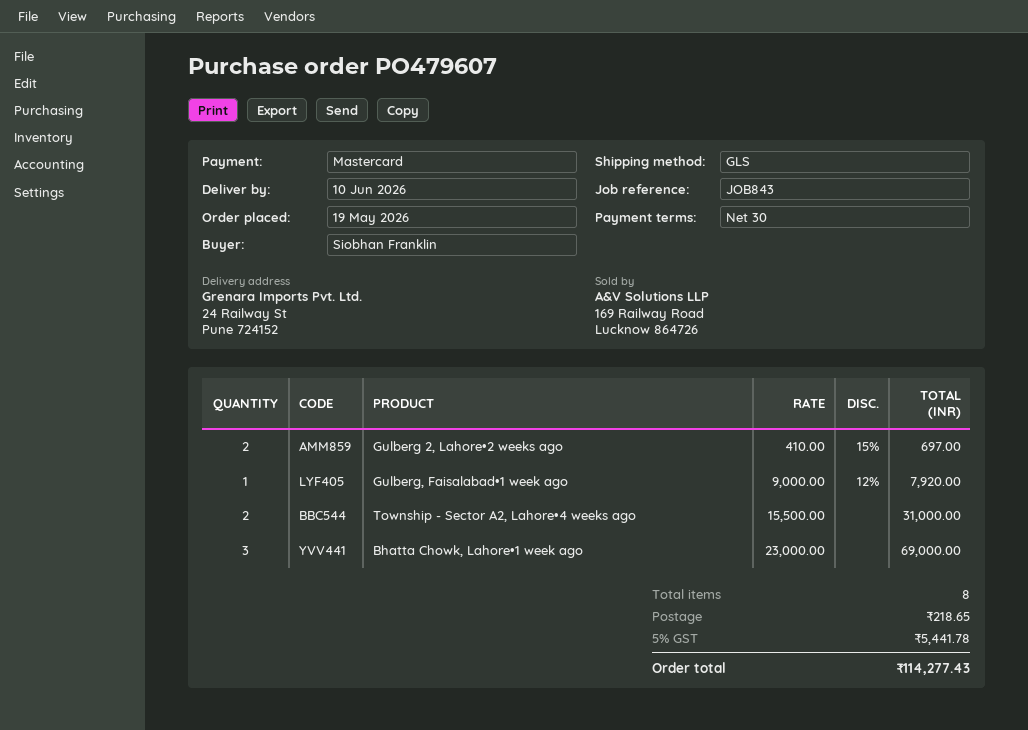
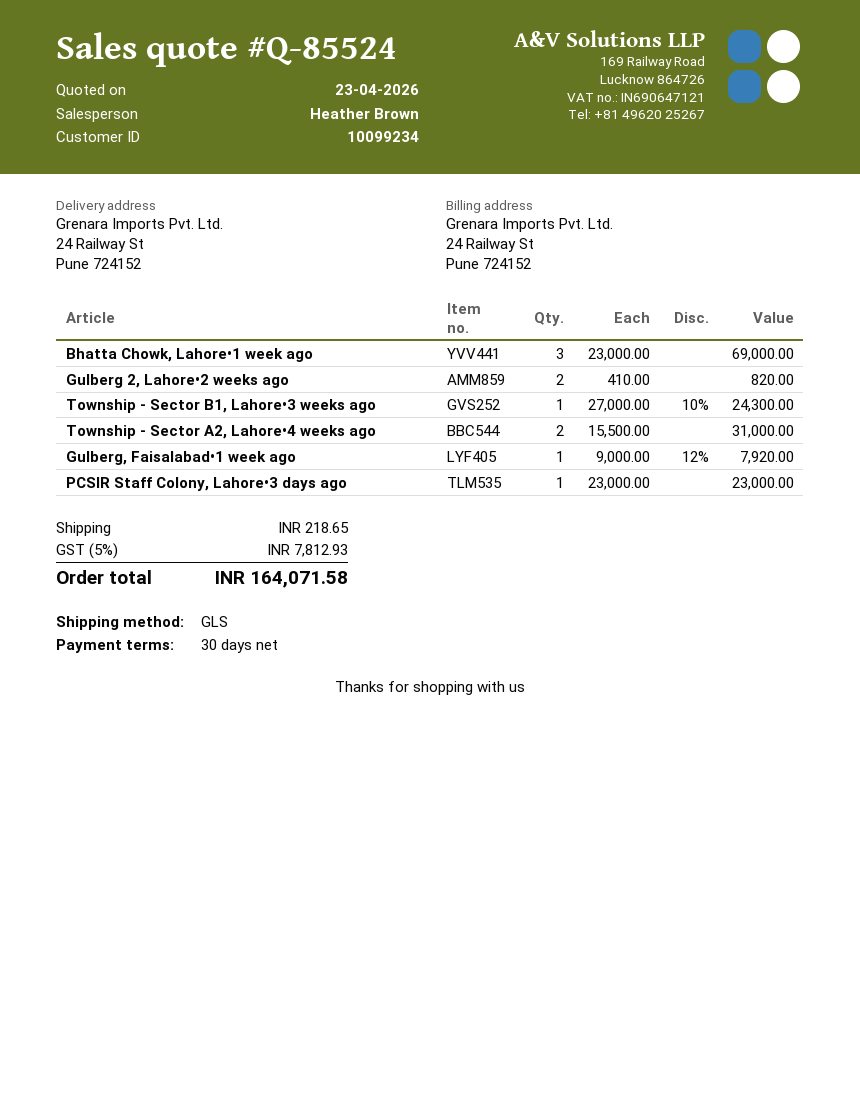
Gulberg 2, Lahore•2 weeks ago: 2 x 410.00 - 15% = 697.00 -> 2 x 410.00 = 820.00
Township - Sector B1, Lahore•3 weeks ago: none -> 1 x 27000.00 - 10% = 24300.00
PCSIR Staff Colony, Lahore•3 days ago: none -> 1 x 23000.00 = 23000.00
tax: 5% = 5441.78 -> 5% = 7812.93
total: 114277.43 -> 164071.58

